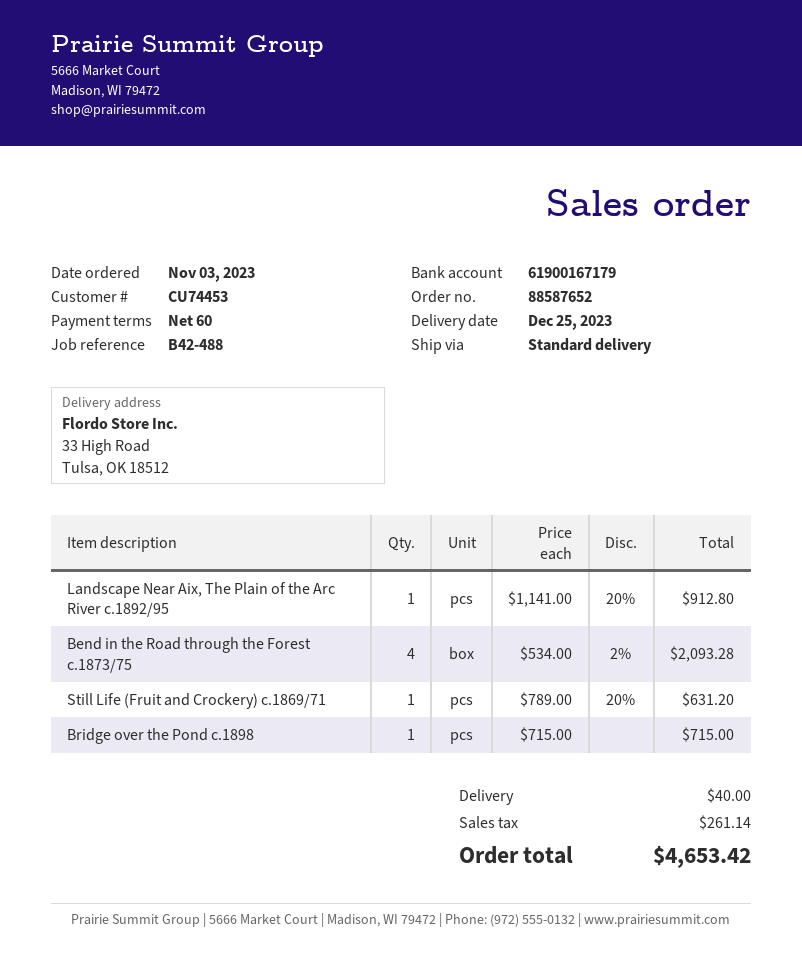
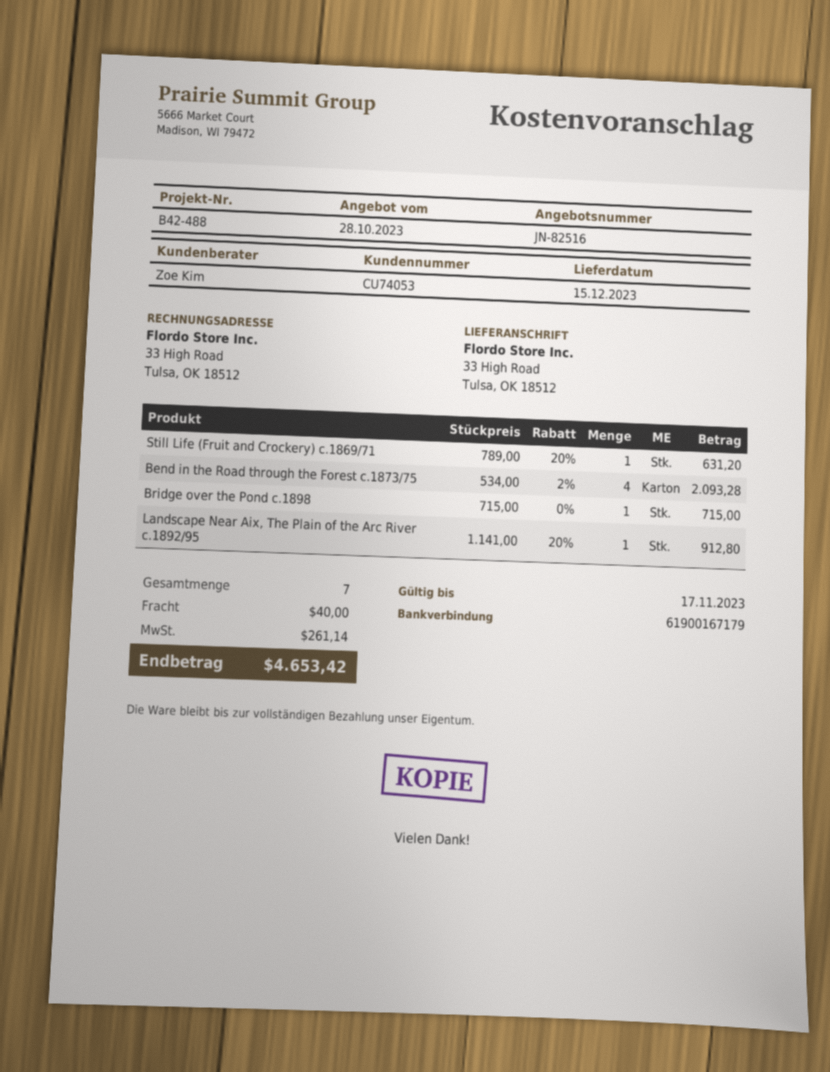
delivery date: 2023-12-25 -> 2023-12-15
customer number: CU74453 -> CU74053

